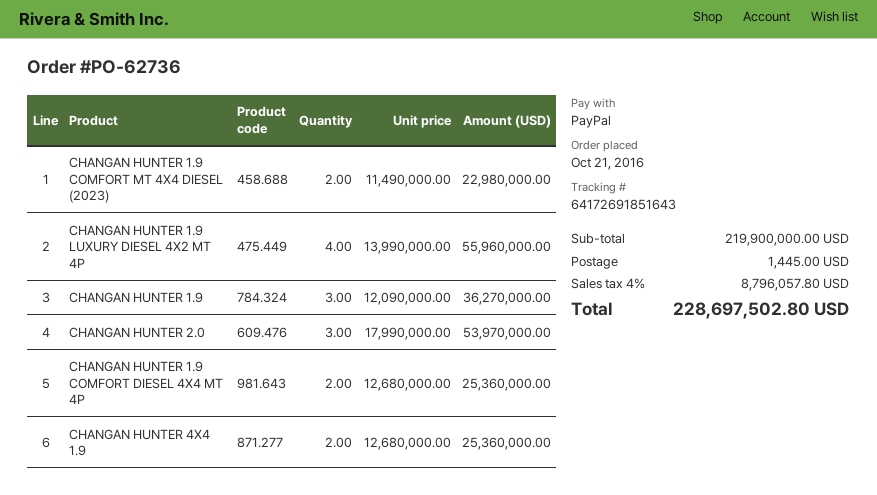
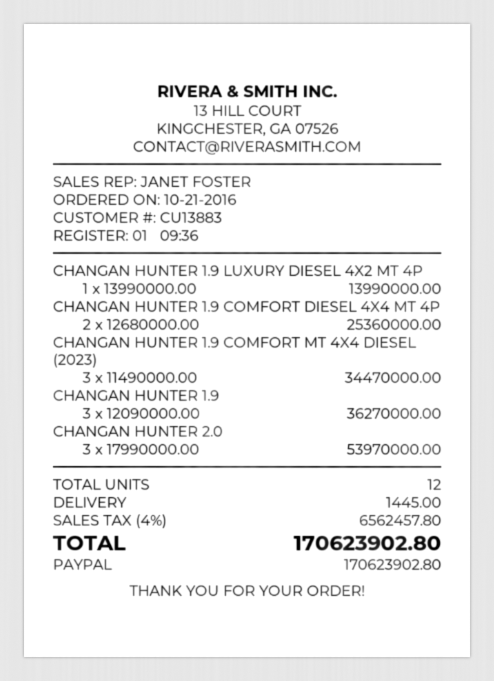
CHANGAN HUNTER 1.9 COMFORT MT 4X4 DIESEL (2023): 2 x 11490000.00 = 22980000.00 -> 3 x 11490000.00 = 34470000.00
CHANGAN HUNTER 1.9 LUXURY DIESEL 4X2 MT 4P: 4 x 13990000.00 = 55960000.00 -> 1 x 13990000.00 = 13990000.00
CHANGAN HUNTER 4X4 1.9: 2 x 12680000.00 = 25360000.00 -> none
tax: 4% = 8796057.80 -> 4% = 6562457.80
total: 228697502.80 -> 170623902.80

